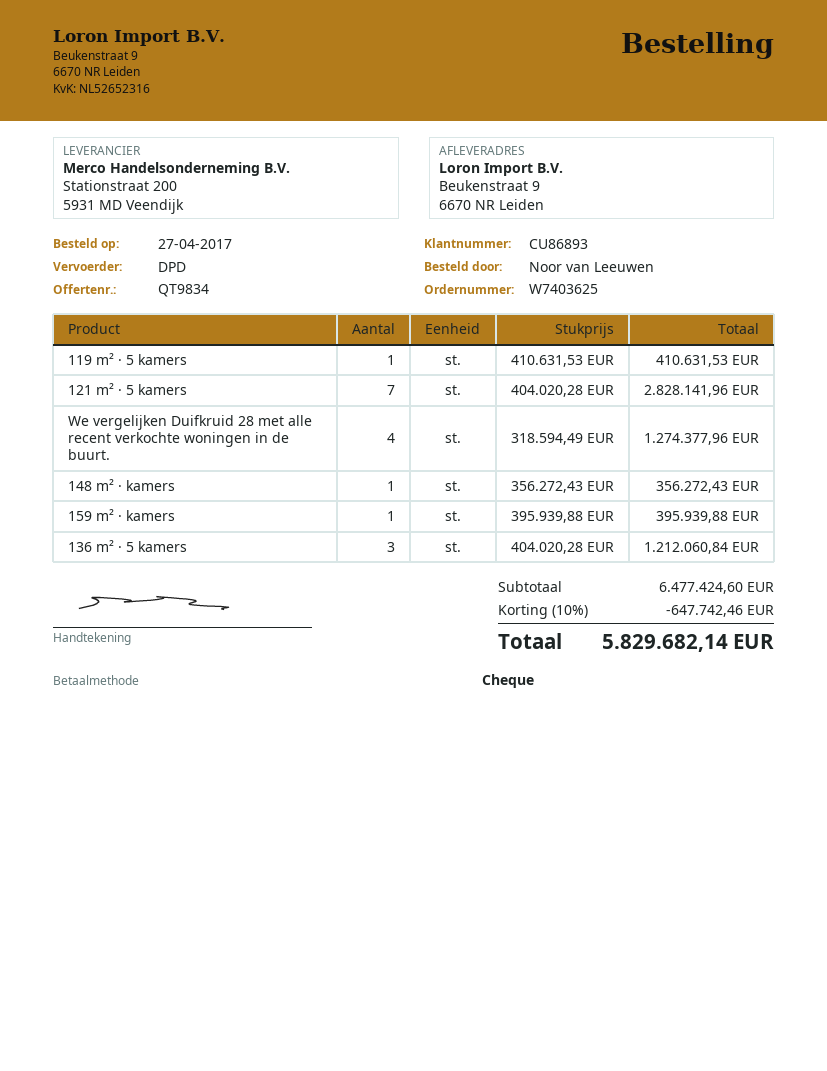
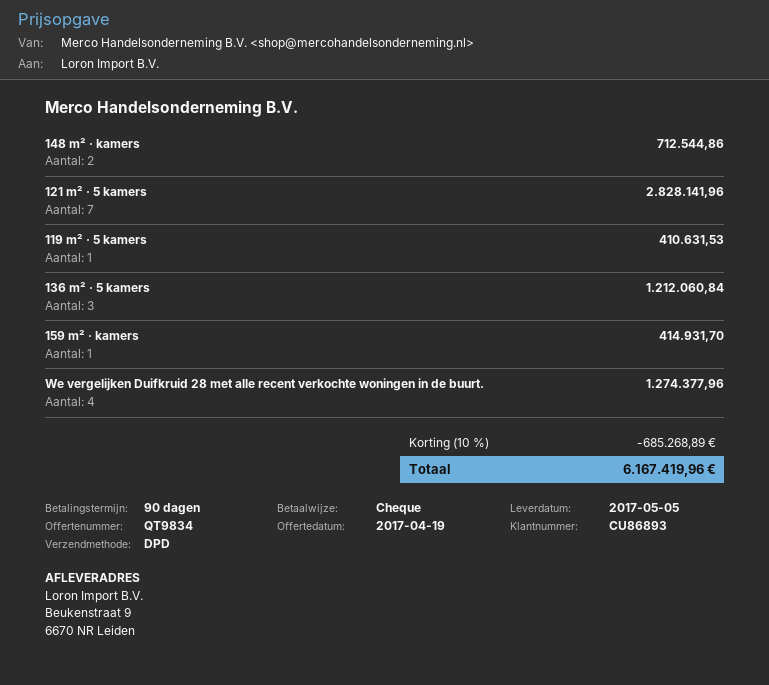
148 m² · kamers: 1 for 356272.43 -> 2 for 712544.86
159 m² · kamers: 1 for 395939.88 -> 1 for 414931.70
discount: 10% = 647742.46 -> 10% = 685268.89
total: 5829682.14 -> 6167419.96

